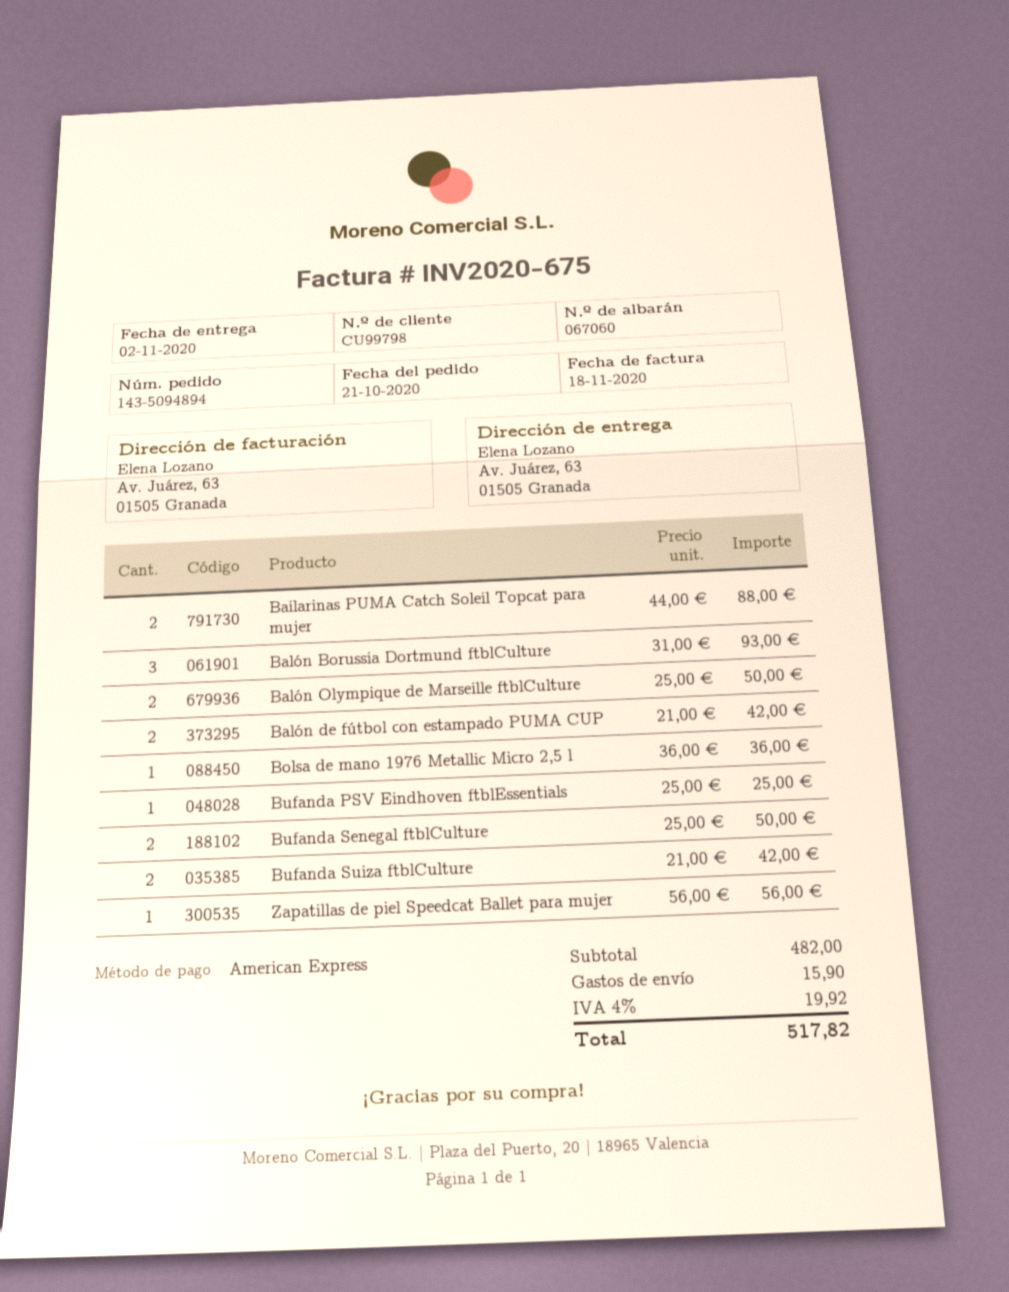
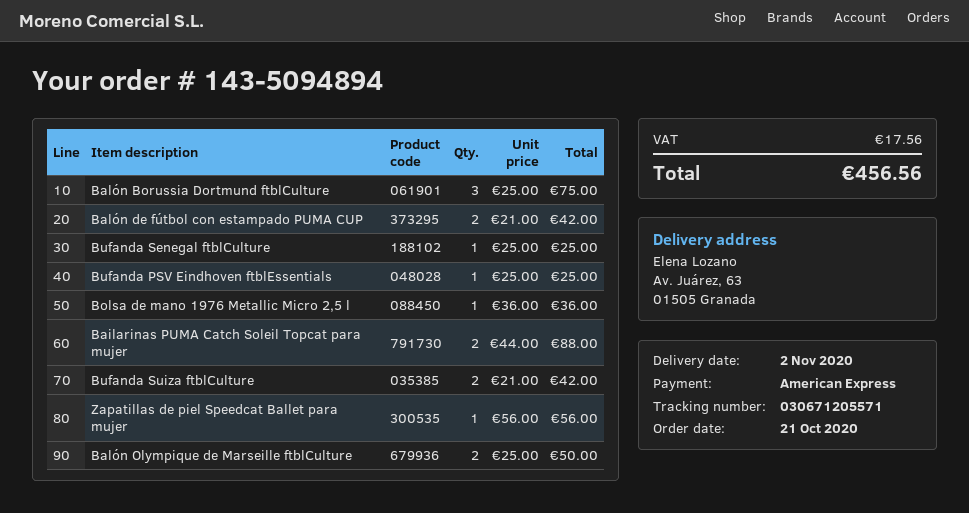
Balón Borussia Dortmund ftblCulture: 3 x 31.00 = 93.00 -> 3 x 25.00 = 75.00
Bufanda Senegal ftblCulture: 2 x 25.00 = 50.00 -> 1 x 25.00 = 25.00
shipping: 15.90 -> none
tax: 19.92 -> 17.56
total: 517.82 -> 456.56

